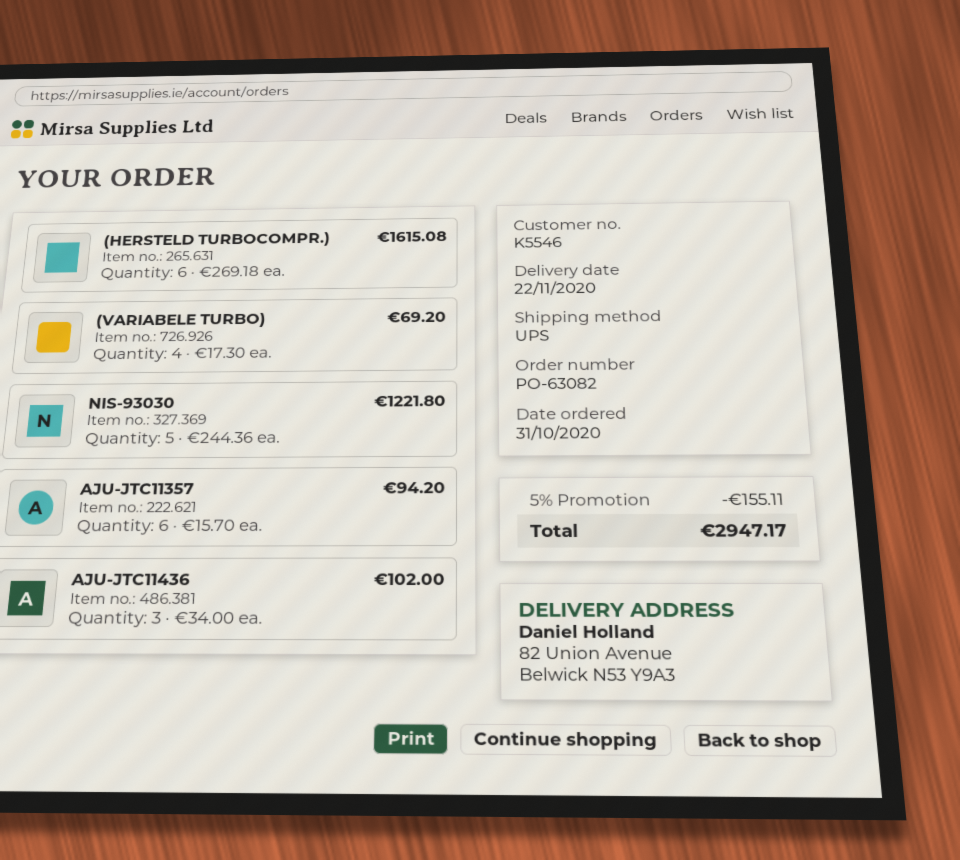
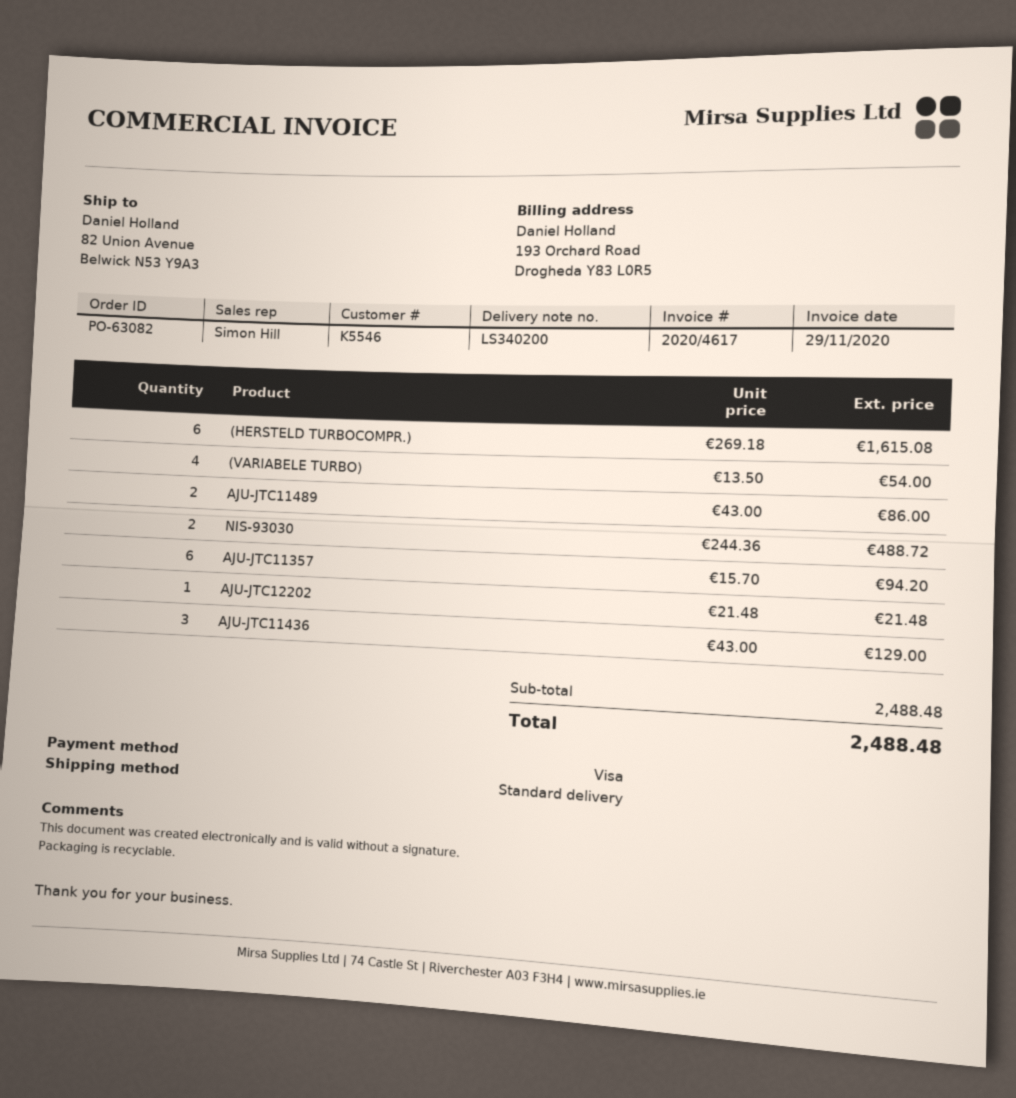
shipping method: UPS -> standard
(VARIABELE TURBO): 4 x 17.30 = 69.20 -> 4 x 13.50 = 54.00
NIS-93030: 5 x 244.36 = 1221.80 -> 2 x 244.36 = 488.72
AJU-JTC11436: 3 x 34.00 = 102.00 -> 3 x 43.00 = 129.00
AJU-JTC11489: none -> 2 x 43.00 = 86.00
AJU-JTC12202: none -> 1 x 21.48 = 21.48
discount: 5% = 155.11 -> none
total: 2947.17 -> 2488.48

